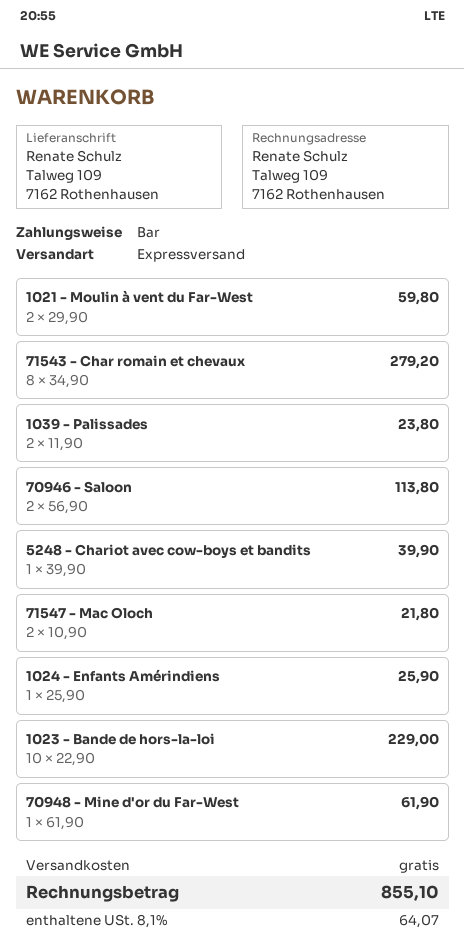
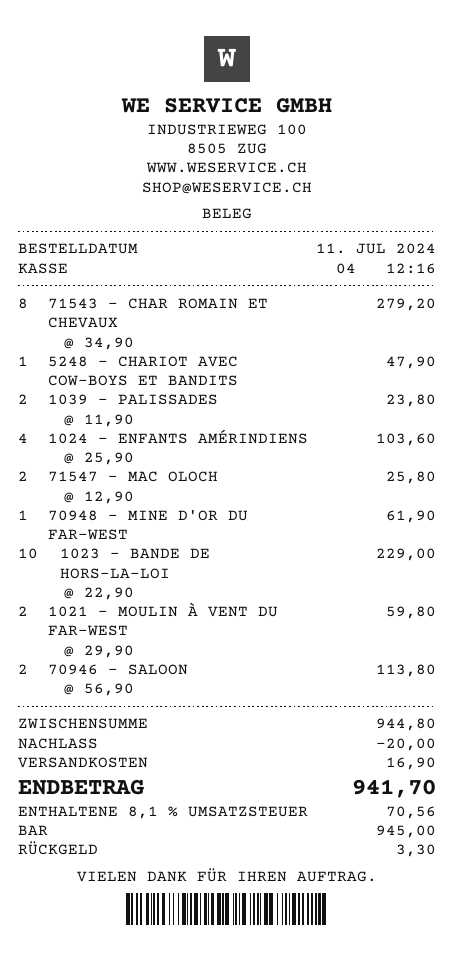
5248 - Chariot avec cow-boys et bandits: 1 x 39.90 = 39.90 -> 1 x 47.90 = 47.90
71547 - Mac Oloch: 2 x 10.90 = 21.80 -> 2 x 12.90 = 25.80
1024 - Enfants Amérindiens: 1 x 25.90 = 25.90 -> 4 x 25.90 = 103.60
discount: none -> 20.00
shipping: 0.00 -> 16.90
tax: 8.1% = 64.07 -> 8.1% = 70.56
total: 855.10 -> 941.70

